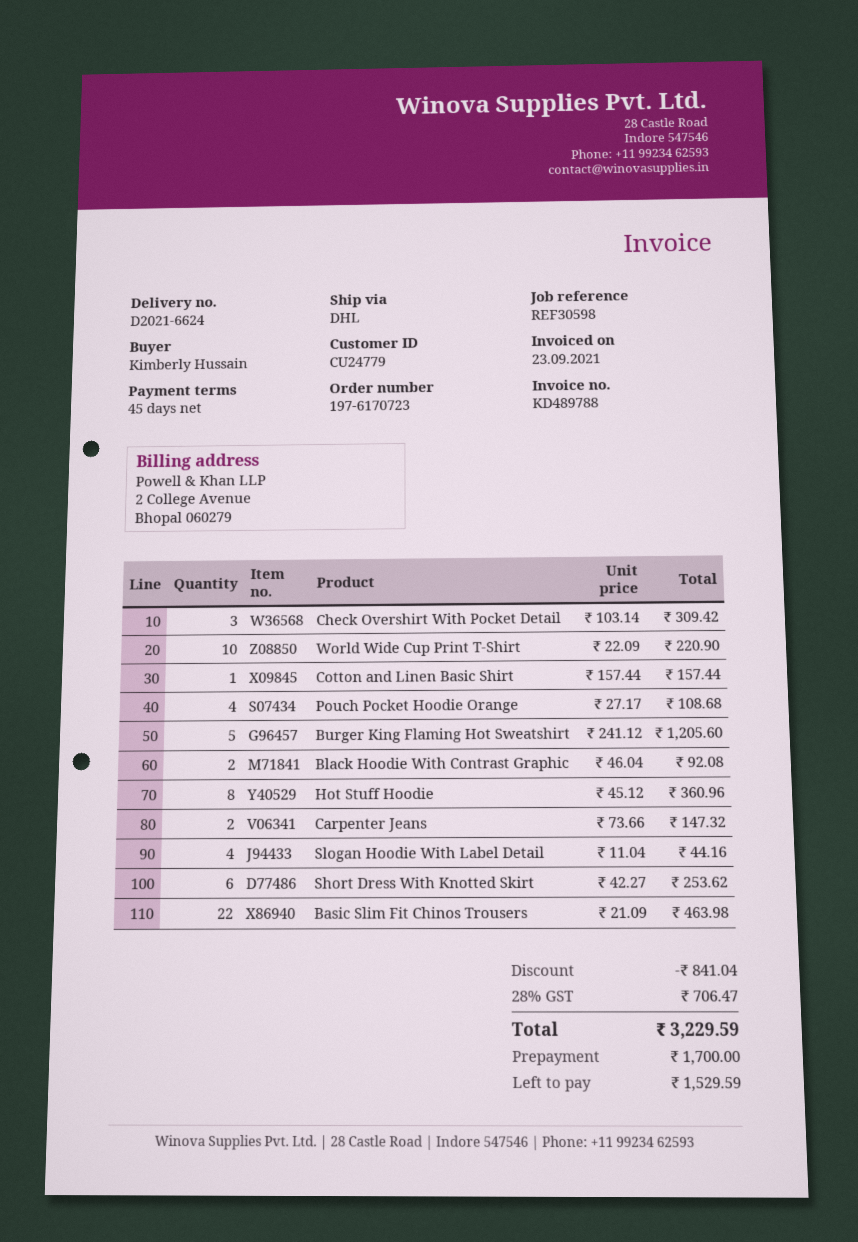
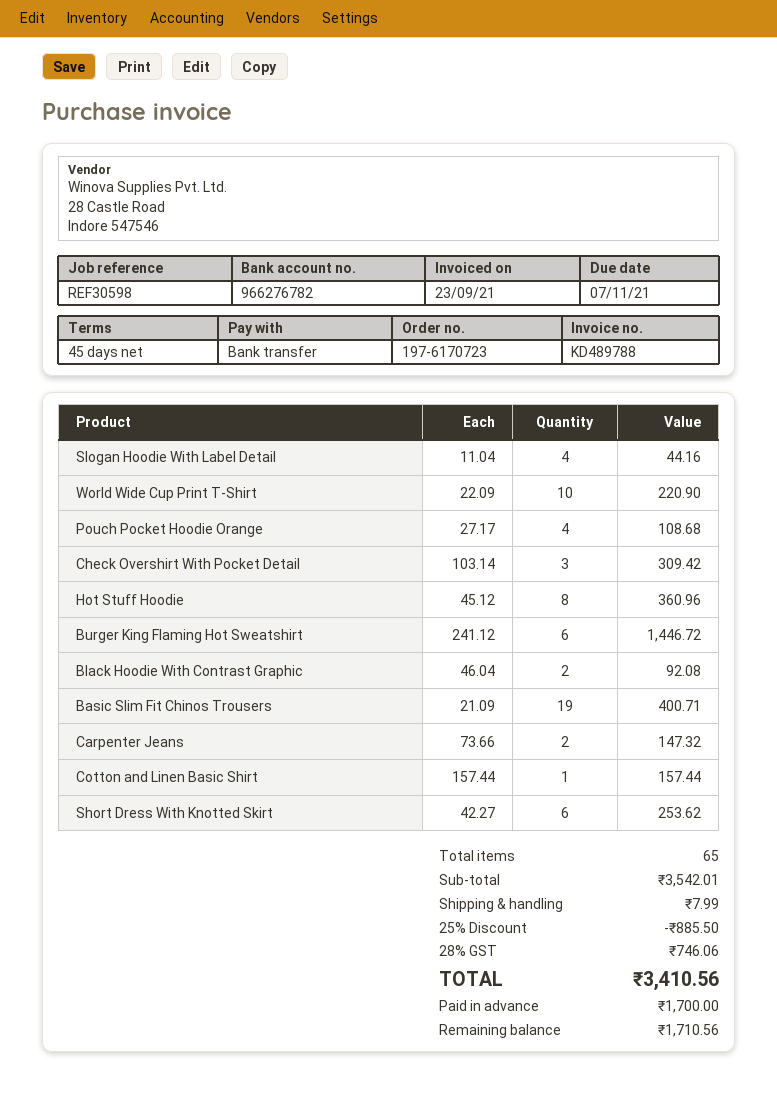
Burger King Flaming Hot Sweatshirt: 5 x 241.12 = 1205.60 -> 6 x 241.12 = 1446.72
Basic Slim Fit Chinos Trousers: 22 x 21.09 = 463.98 -> 19 x 21.09 = 400.71
discount: 841.04 -> 885.50
shipping: none -> 7.99
tax: 28% = 706.47 -> 28% = 746.06
total: 3229.59 -> 3410.56
balance: 1529.59 -> 1710.56

